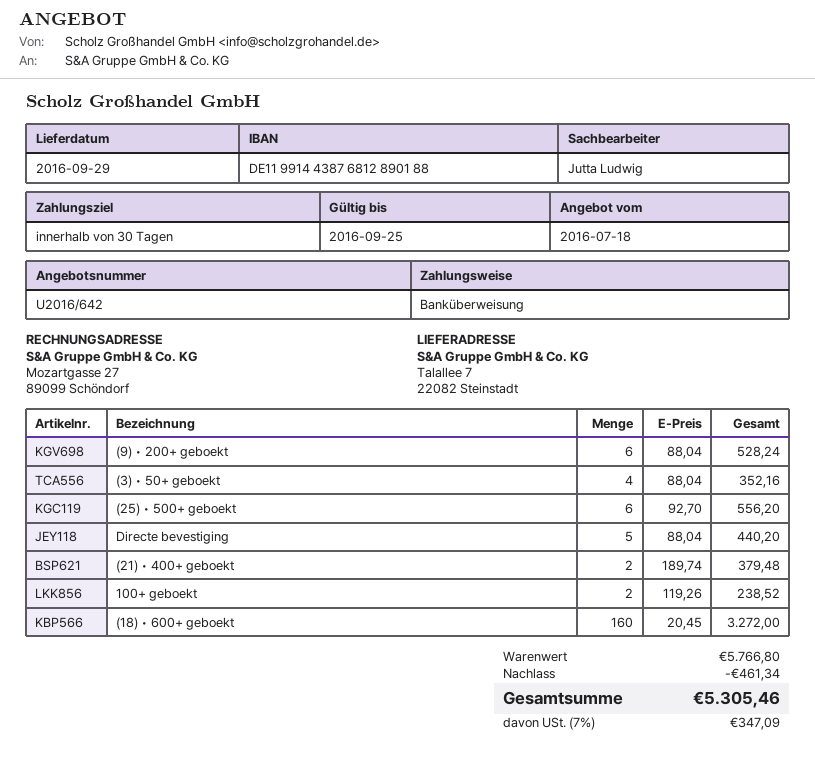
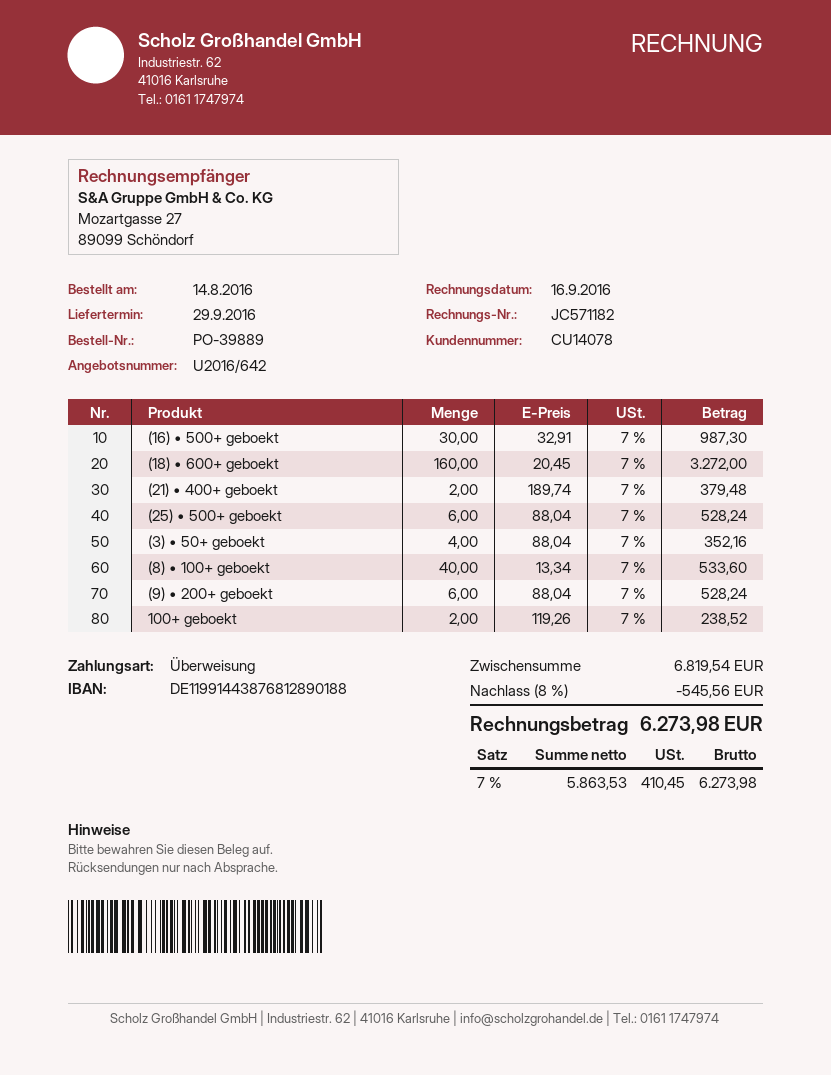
(25) • 500+ geboekt: 6 x 92.70 = 556.20 -> 6 x 88.04 = 528.24
Directe bevestiging: 5 x 88.04 = 440.20 -> none
(16) • 500+ geboekt: none -> 30 x 32.91 = 987.30
(8) • 100+ geboekt: none -> 40 x 13.34 = 533.60
subtotal: 5766.80 -> 6819.54
discount: 461.34 -> 545.56
tax: 7% = 347.09 -> 7% = 410.45
total: 5305.46 -> 6273.98

